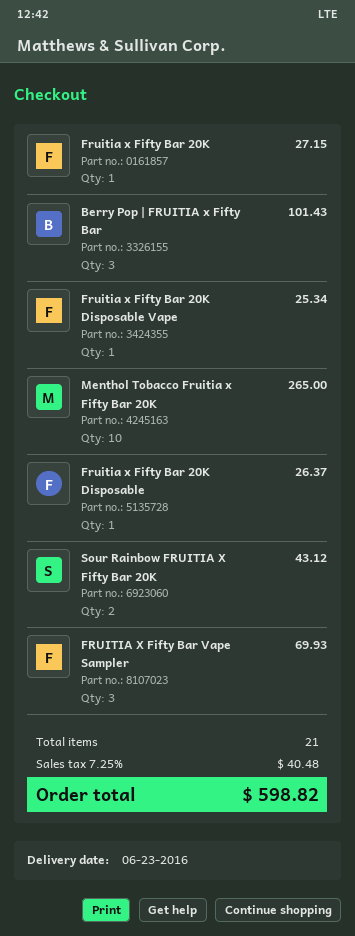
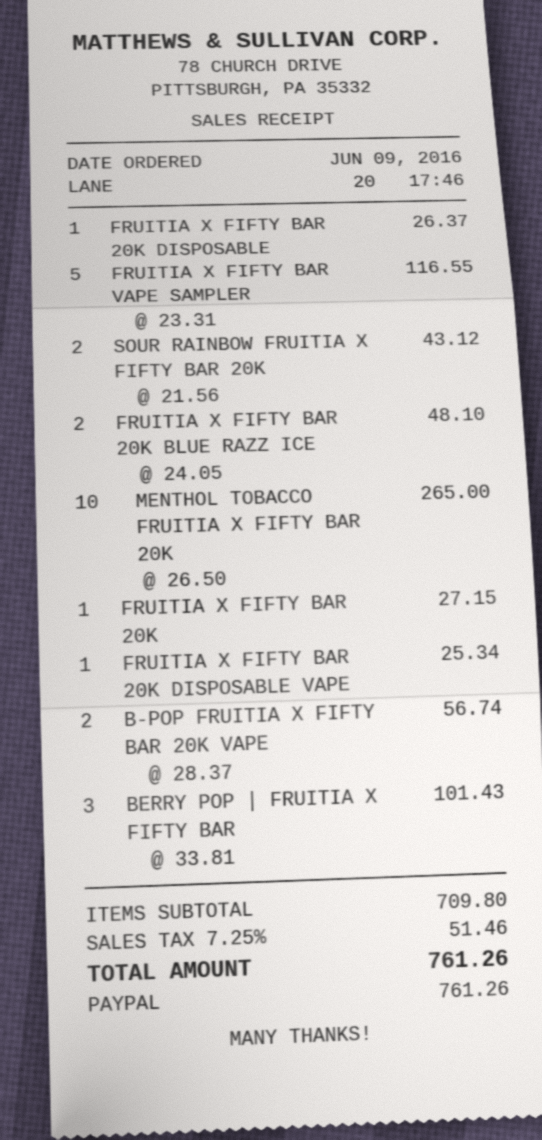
FRUITIA X Fifty Bar Vape Sampler: 3 for 69.93 -> 5 for 116.55
FRUITIA X FIFTY BAR 20K BLUE RAZZ ICE: none -> 2 for 48.10
B-POP FRUITIA X FIFTY BAR 20K VAPE: none -> 2 for 56.74
tax: 7.25% = 40.48 -> 7.25% = 51.46
total: 598.82 -> 761.26

